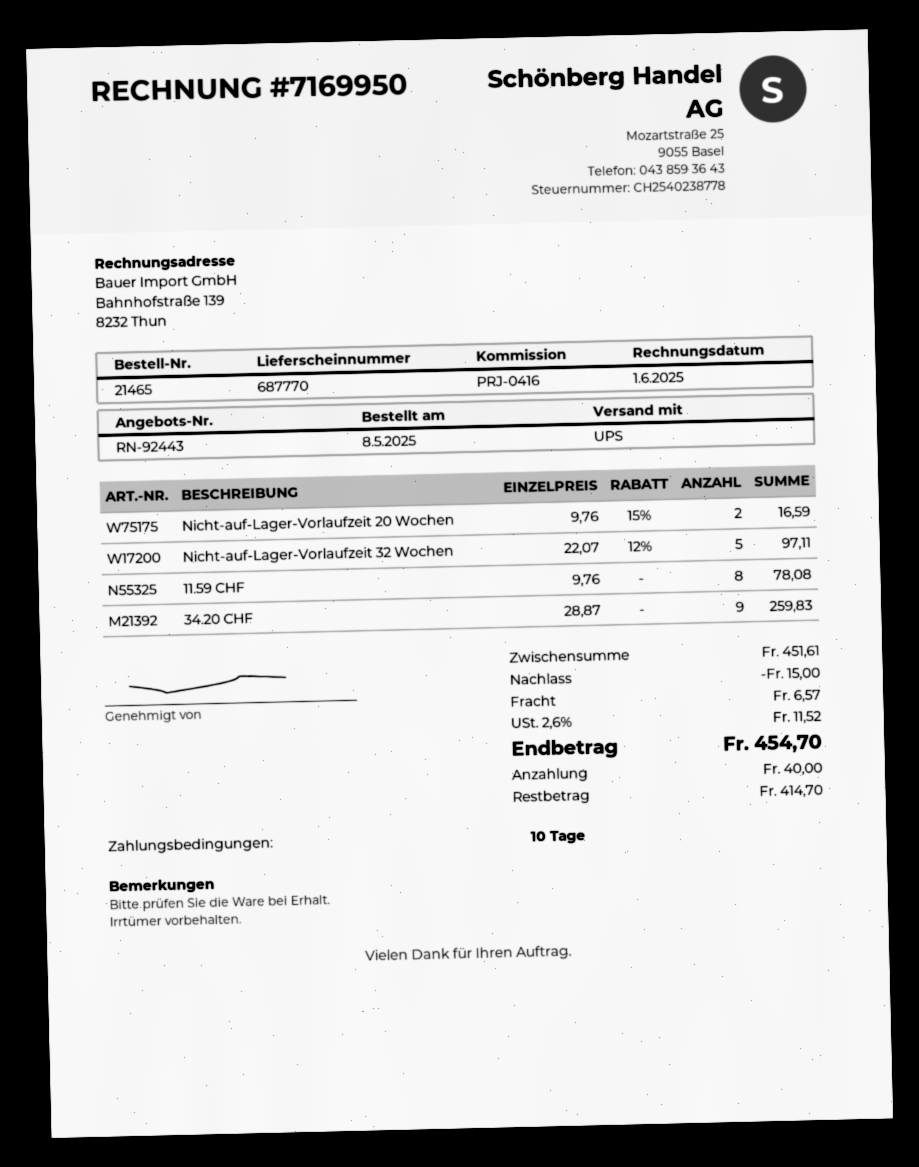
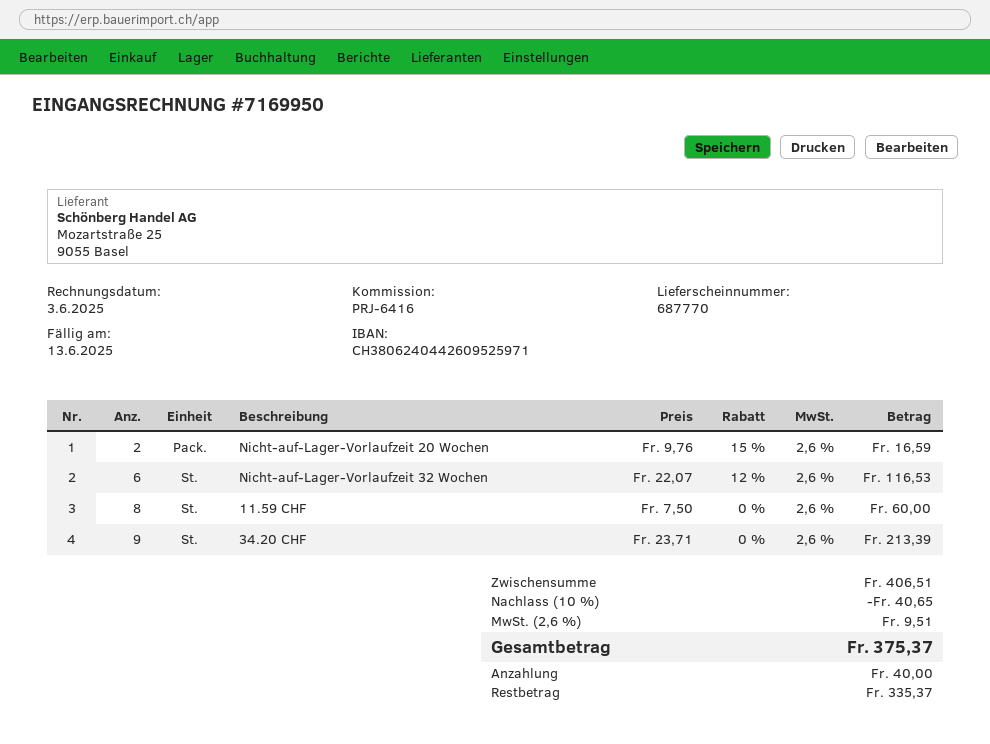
invoice date: 2025-06-01 -> 2025-06-03
reference: PRJ-0416 -> PRJ-6416
Nicht-auf-Lager-Vorlaufzeit 32 Wochen: 5 x 22.07 - 12% = 97.11 -> 6 x 22.07 - 12% = 116.53
11.59 CHF: 8 x 9.76 = 78.08 -> 8 x 7.50 = 60.00
34.20 CHF: 9 x 28.87 = 259.83 -> 9 x 23.71 = 213.39
subtotal: 451.61 -> 406.51
discount: 15.00 -> 40.65
shipping: 6.57 -> none
tax: 2.6% = 11.52 -> 2.6% = 9.51
total: 454.70 -> 375.37
balance: 414.70 -> 335.37

